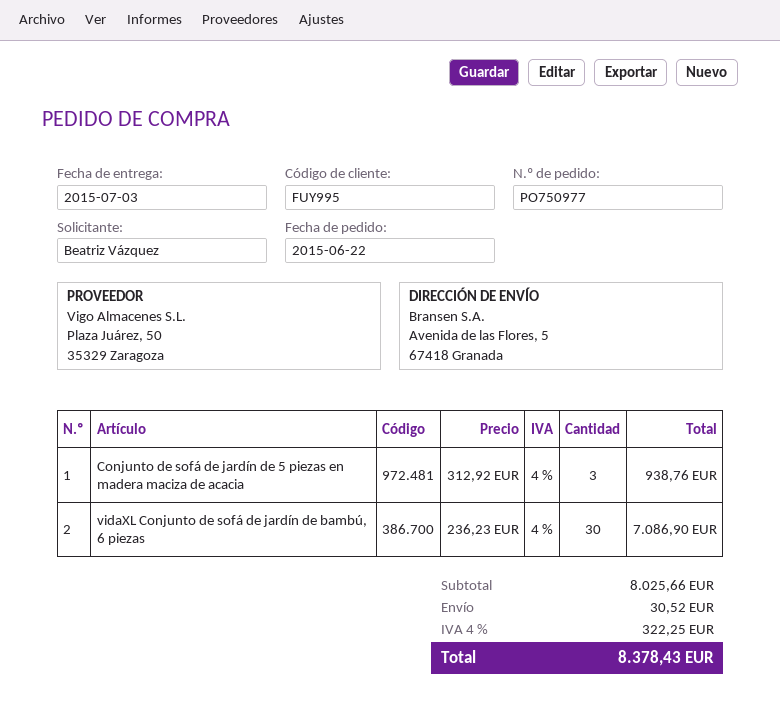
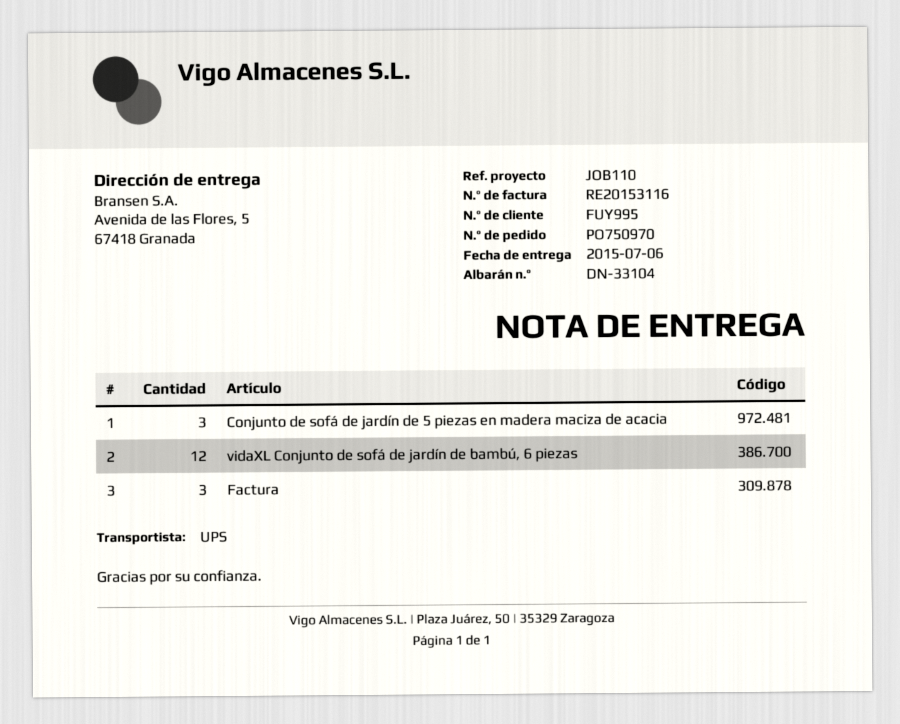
order number: PO750977 -> PO750970
delivery date: 2015-07-03 -> 2015-07-06
vidaXL Conjunto de sofá de jardín de bambú, 6 piezas: 30 -> 12
Factura: none -> 3

